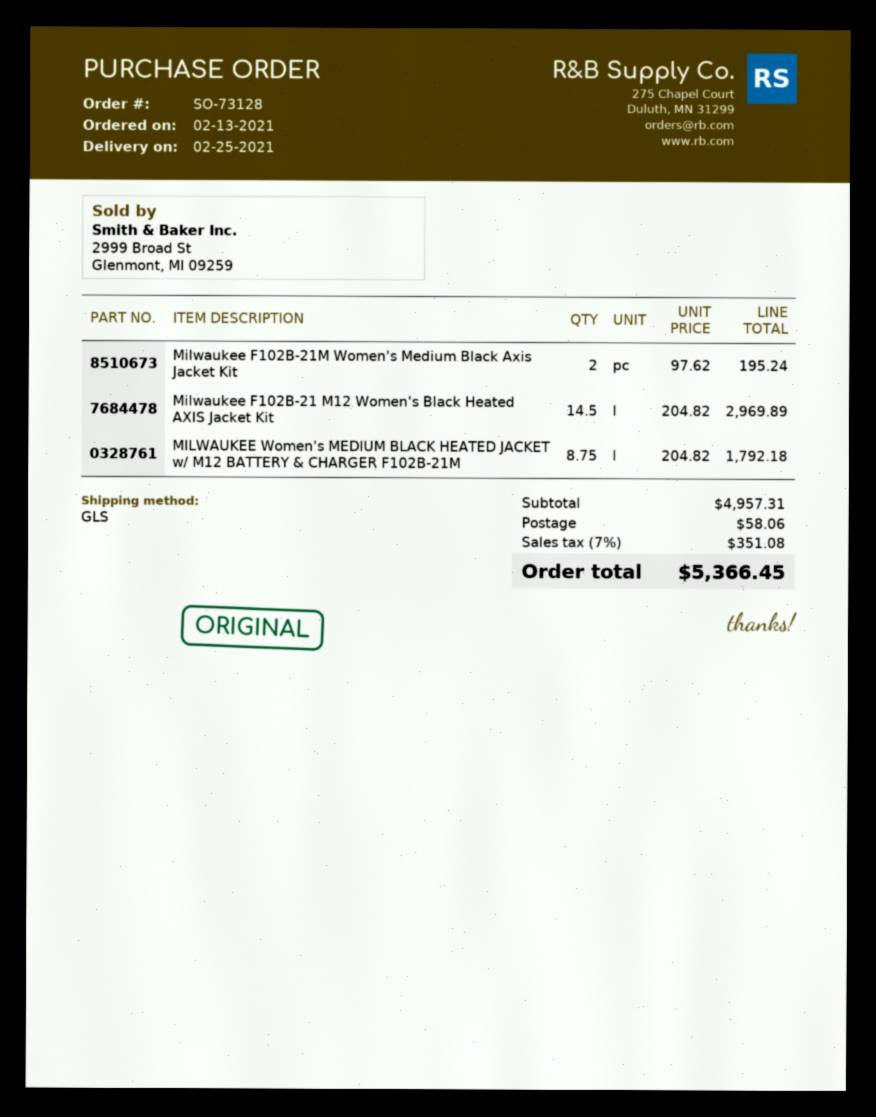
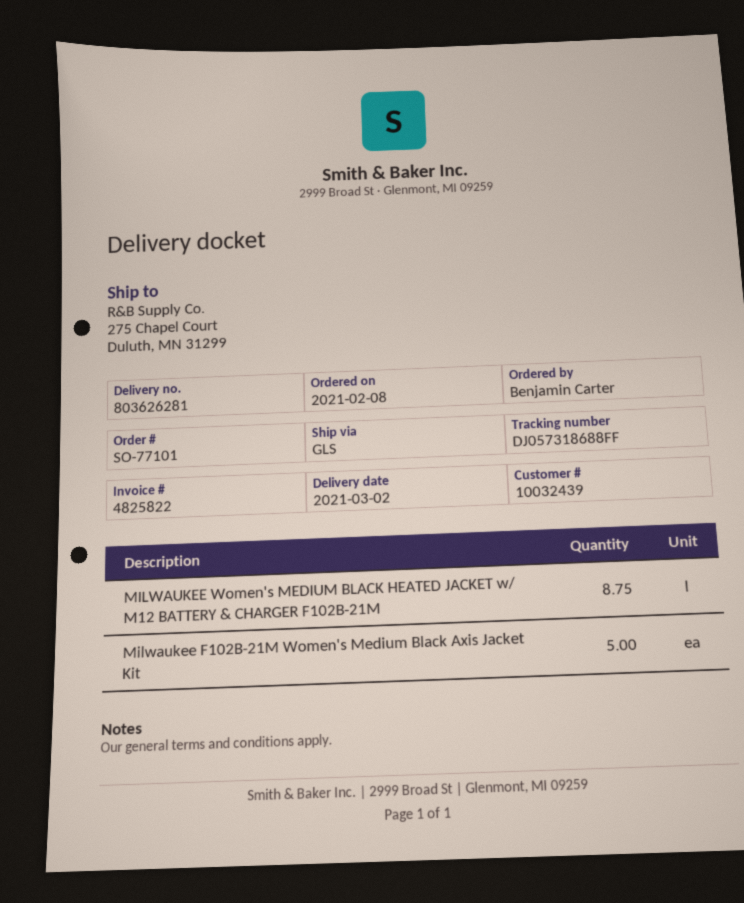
order number: SO-73128 -> SO-77101
order date: 2021-02-13 -> 2021-02-08
delivery date: 2021-02-25 -> 2021-03-02
Milwaukee F102B-21M Women's Medium Black Axis Jacket Kit: 2 -> 5
Milwaukee F102B-21 M12 Women's Black Heated AXIS Jacket Kit: 14.5 -> none

